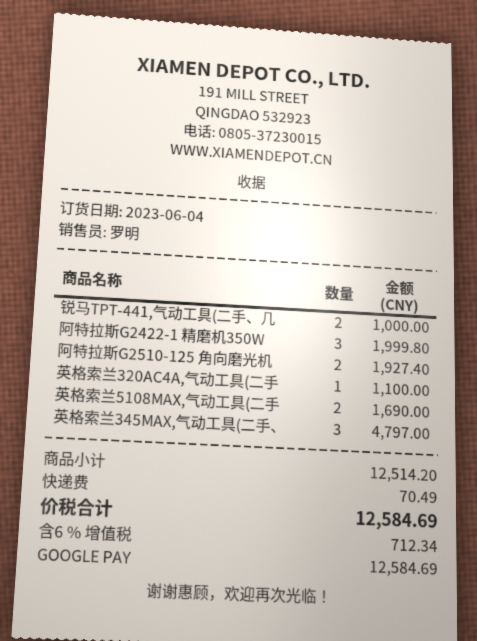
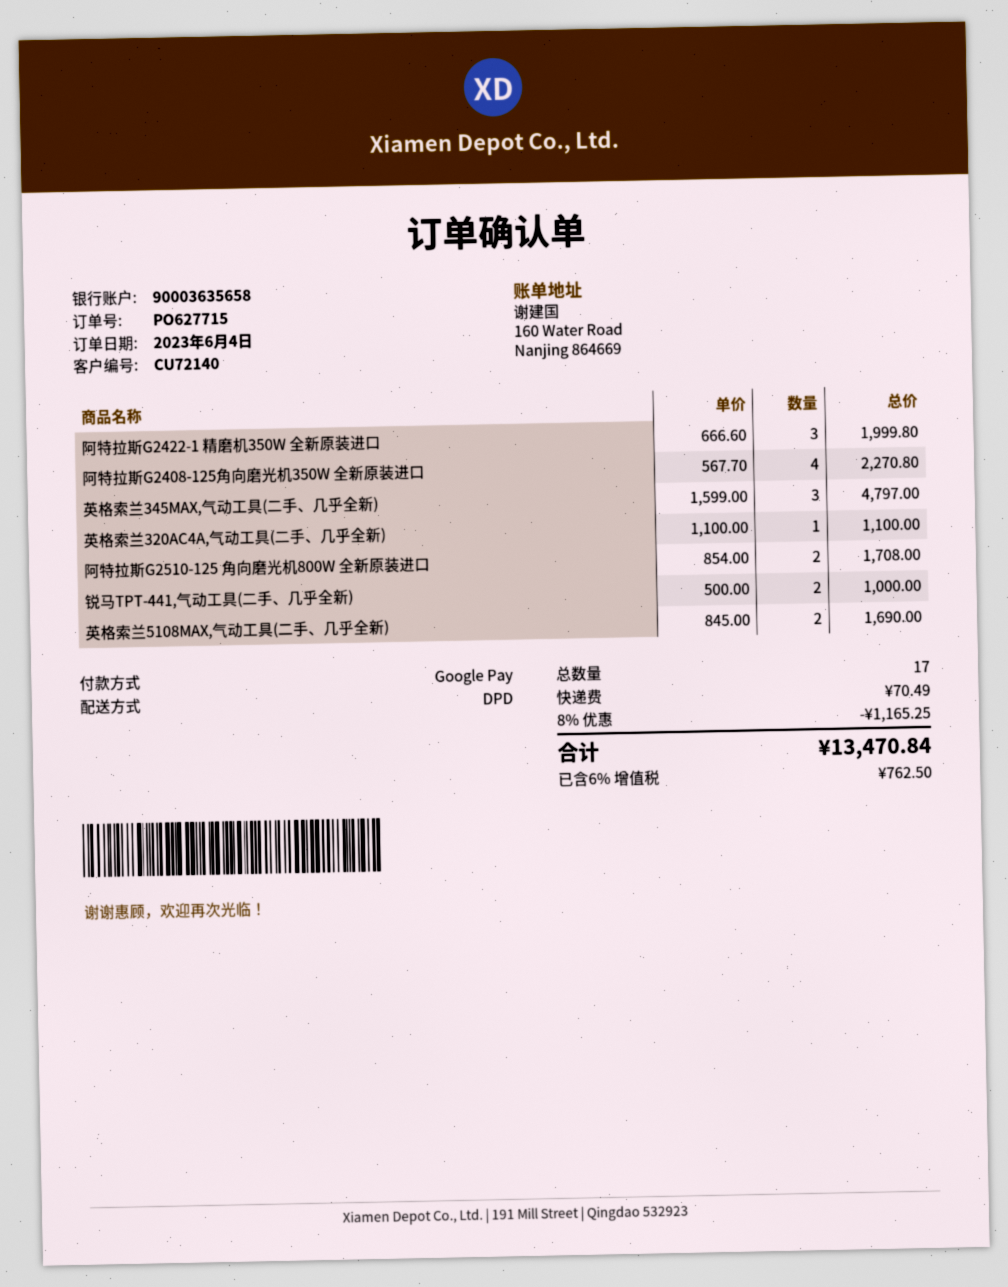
阿特拉斯G2510-125 角向磨光机: 2 for 1927.40 -> 2 for 1708.00
阿特拉斯G2408-125角向磨光机350W 全新原装进口: none -> 4 for 2270.80
discount: none -> 8% = 1165.25
tax: 6% = 712.34 -> 6% = 762.50
total: 12584.69 -> 13470.84

